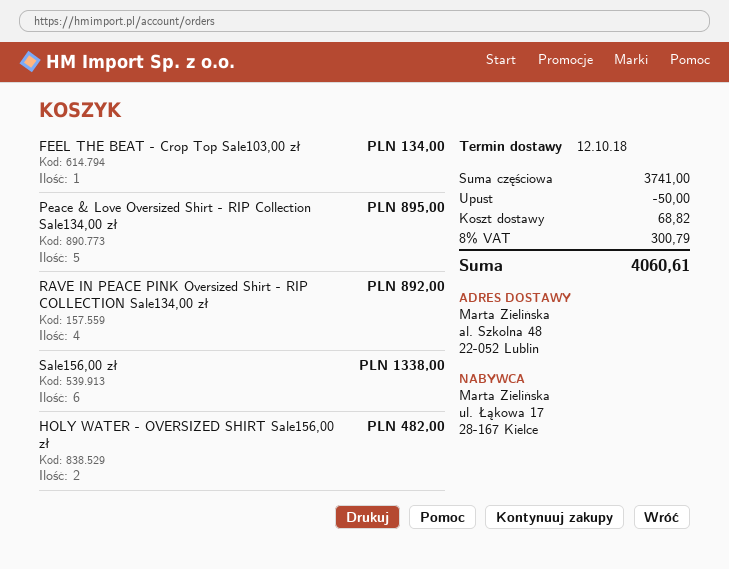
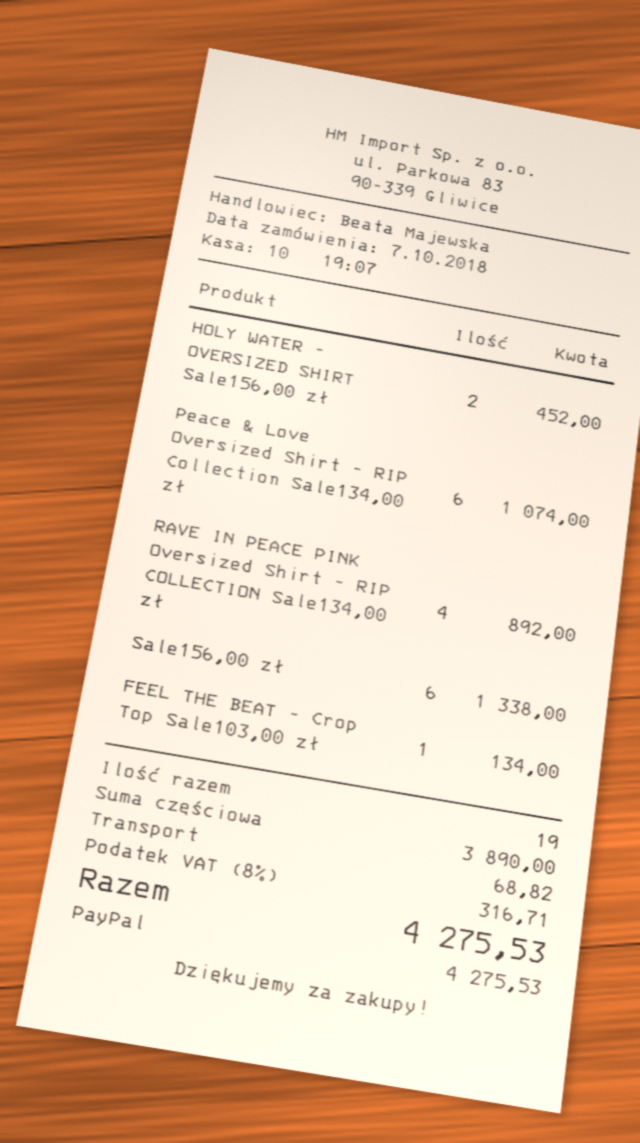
Peace & Love Oversized Shirt - RIP Collection Sale134,00 zł: 5 for 895.00 -> 6 for 1074.00
HOLY WATER - OVERSIZED SHIRT Sale156,00 zł: 2 for 482.00 -> 2 for 452.00
subtotal: 3741.00 -> 3890.00
discount: 50.00 -> none
tax: 8% = 300.79 -> 8% = 316.71
total: 4060.61 -> 4275.53

